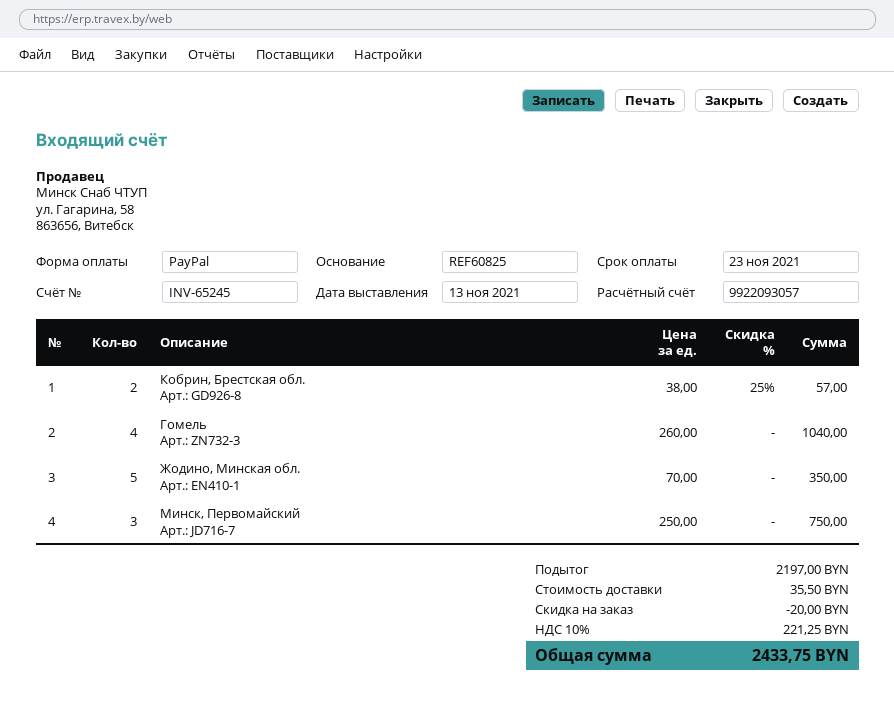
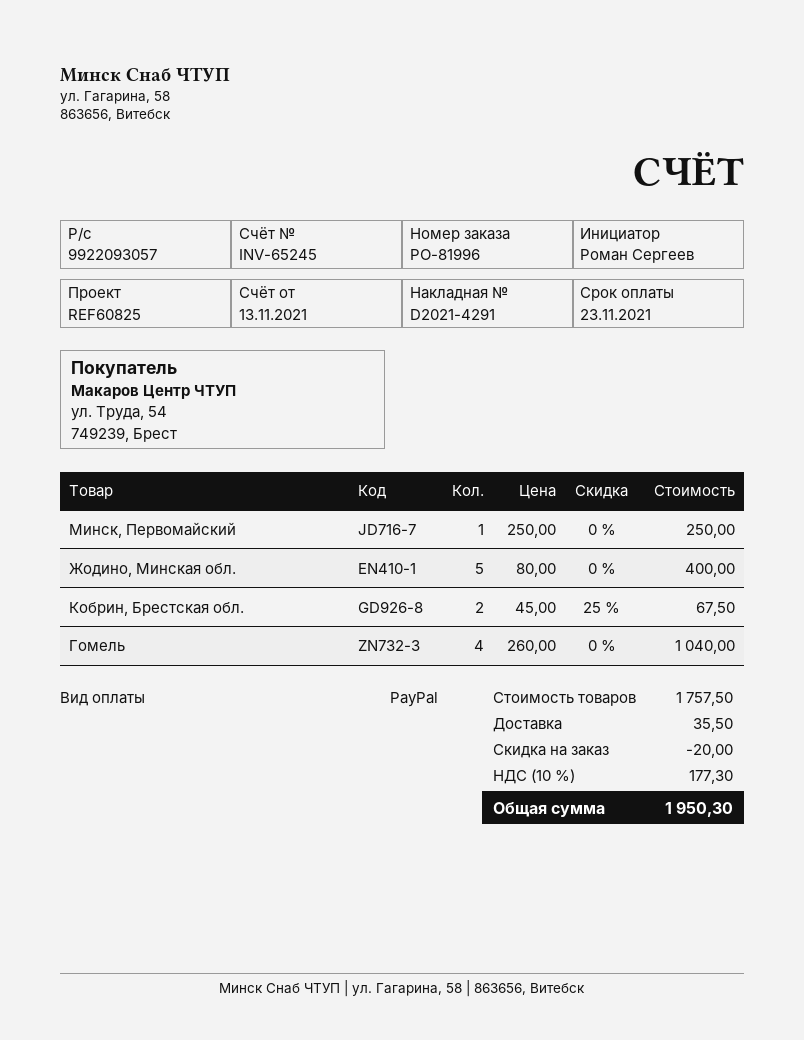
Кобрин, Брестская обл.: 2 x 38.00 - 25% = 57.00 -> 2 x 45.00 - 25% = 67.50
Жодино, Минская обл.: 5 x 70.00 = 350.00 -> 5 x 80.00 = 400.00
Минск, Первомайский: 3 x 250.00 = 750.00 -> 1 x 250.00 = 250.00
subtotal: 2197.00 -> 1757.50
tax: 10% = 221.25 -> 10% = 177.30
total: 2433.75 -> 1950.30

